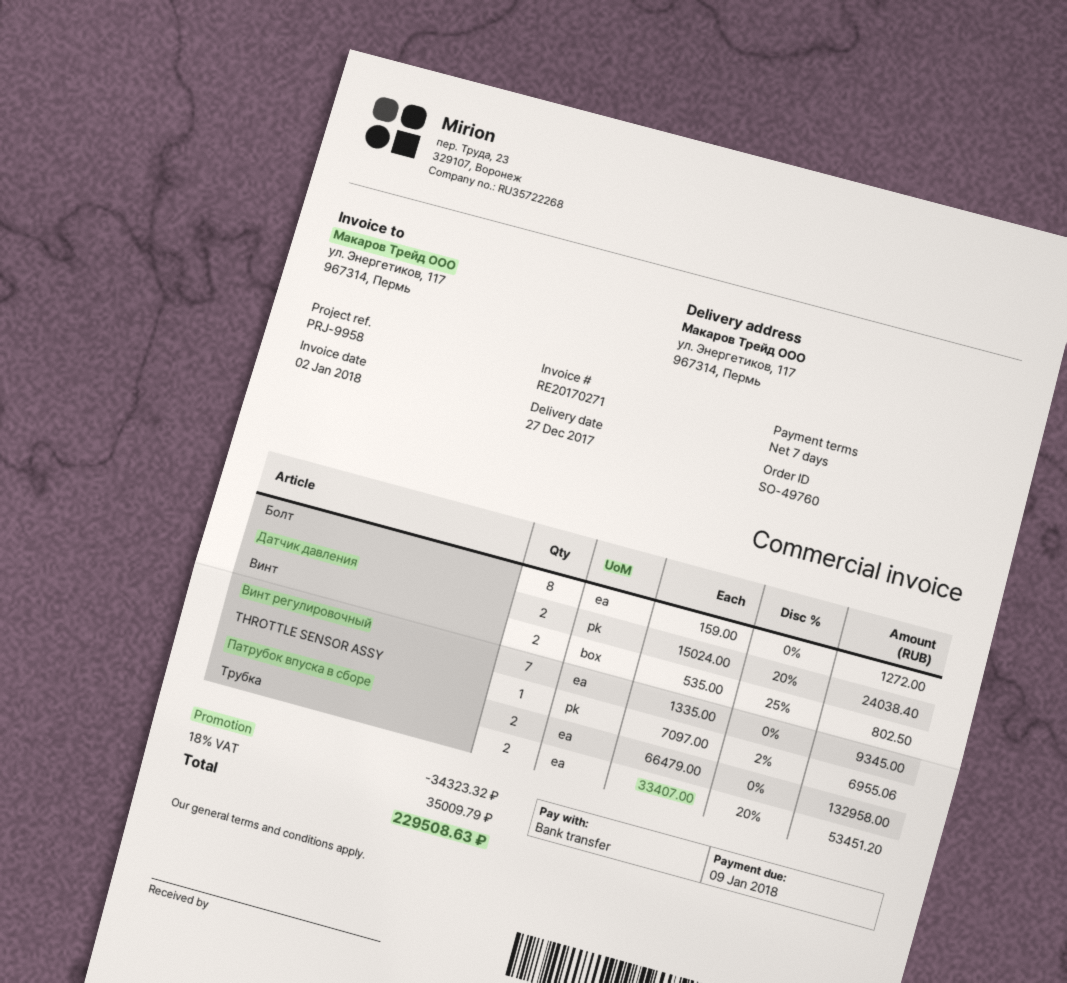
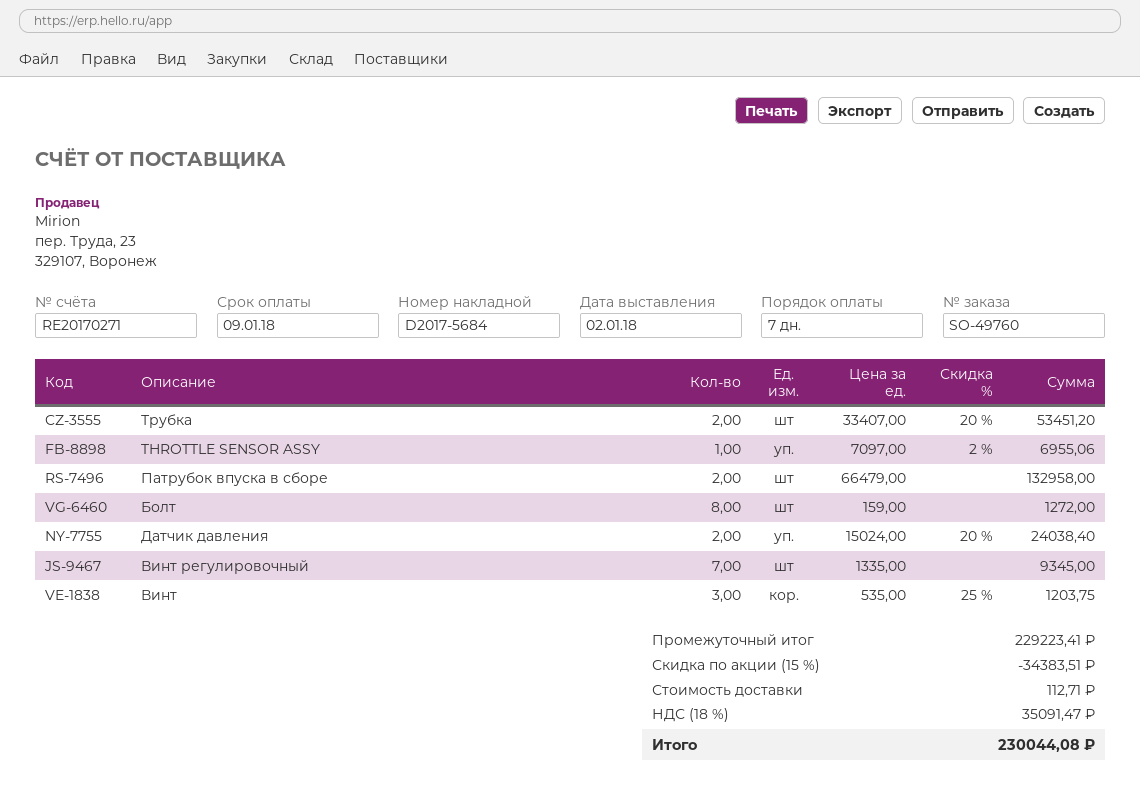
Винт: 2 x 535.00 - 25% = 802.50 -> 3 x 535.00 - 25% = 1203.75
discount: 34323.32 -> 34383.51
shipping: none -> 112.71
tax: 18% = 35009.79 -> 18% = 35091.47
total: 229508.63 -> 230044.08

